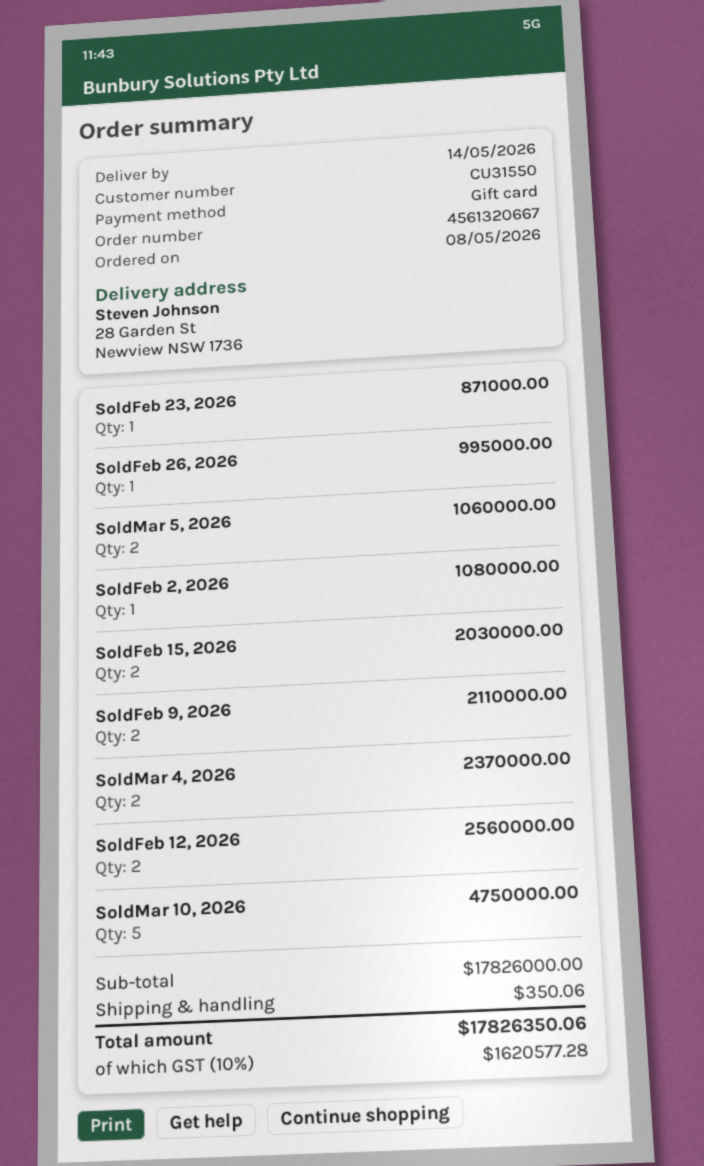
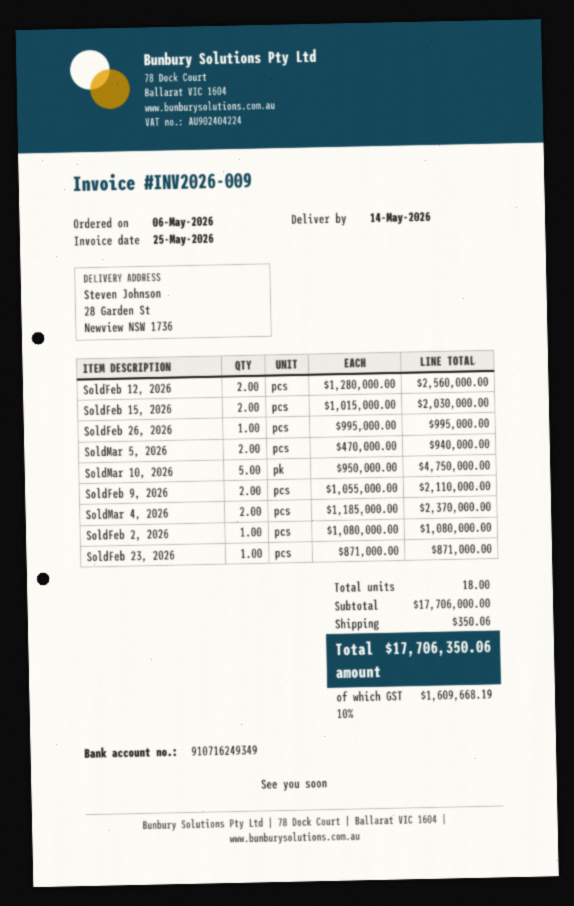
order date: 2026-05-08 -> 2026-05-06
SoldMar 5, 2026: 2 for 1060000.00 -> 2 for 940000.00
subtotal: 17826000.00 -> 17706000.00
tax: 10% = 1620577.28 -> 10% = 1609668.19
total: 17826350.06 -> 17706350.06

